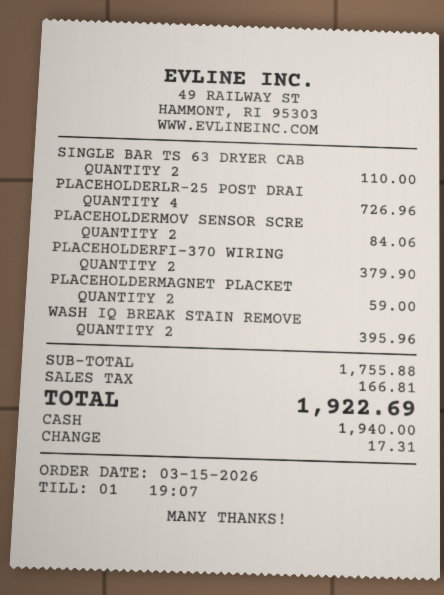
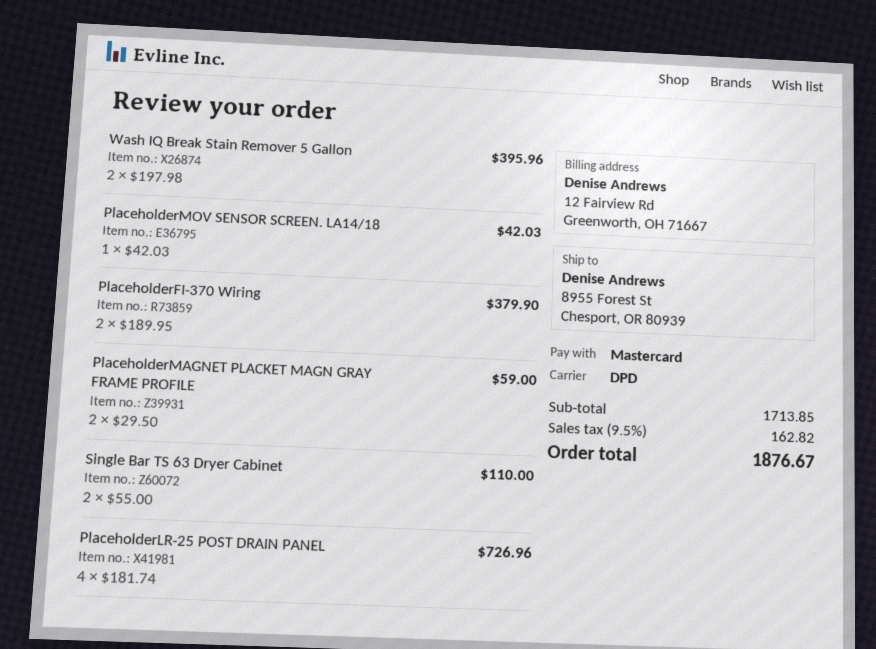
payment method: cash -> Mastercard
PLACEHOLDERMOV SENSOR SCRE: 2 for 84.06 -> 1 for 42.03
subtotal: 1755.88 -> 1713.85
tax: 166.81 -> 162.82
total: 1922.69 -> 1876.67

